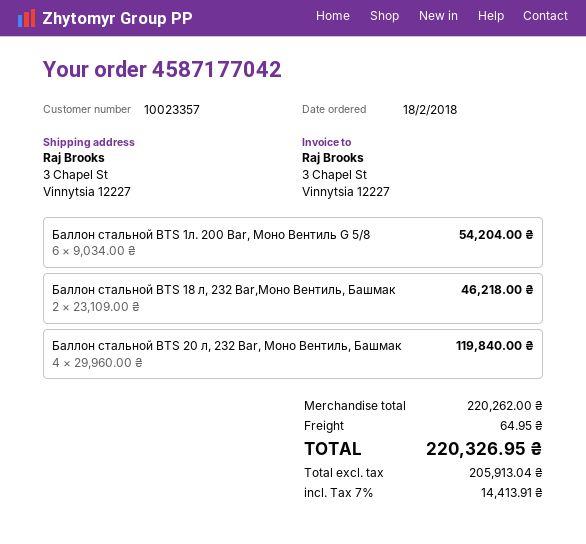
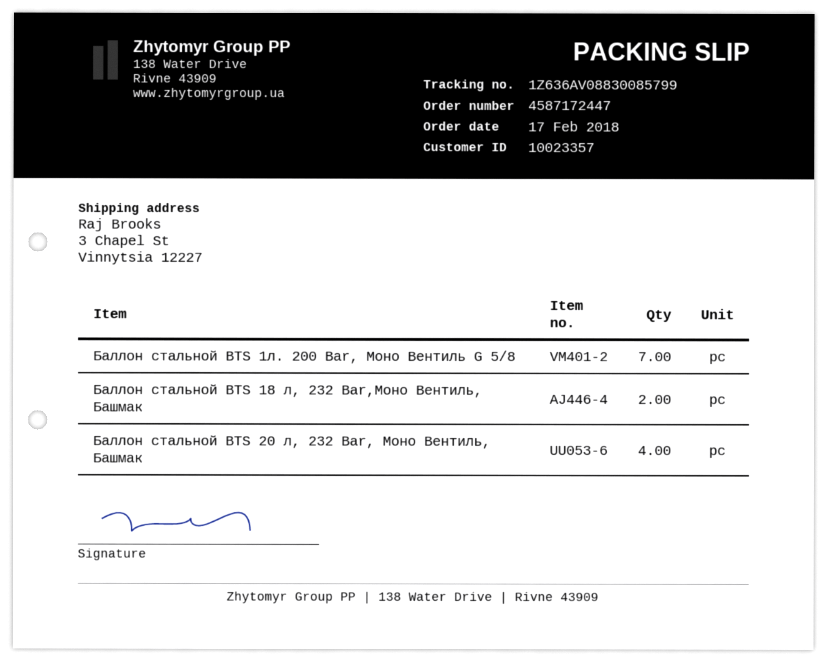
order number: 4587177042 -> 4587172447
order date: 2018-02-18 -> 2018-02-17
Баллон стальной BTS 1л. 200 Bar, Моно Вентиль G 5/8: 6 -> 7

